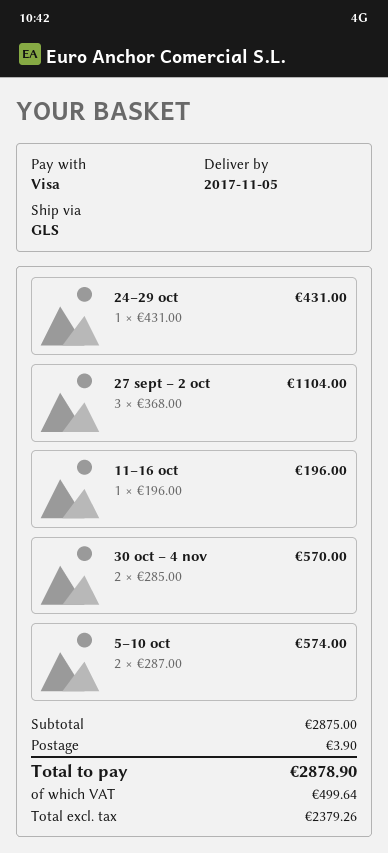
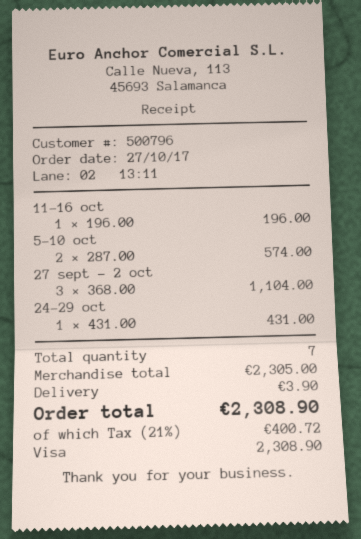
30 oct – 4 nov: 2 x 285.00 = 570.00 -> none
subtotal: 2875.00 -> 2305.00
tax: 499.64 -> 400.72
total: 2878.90 -> 2308.90

